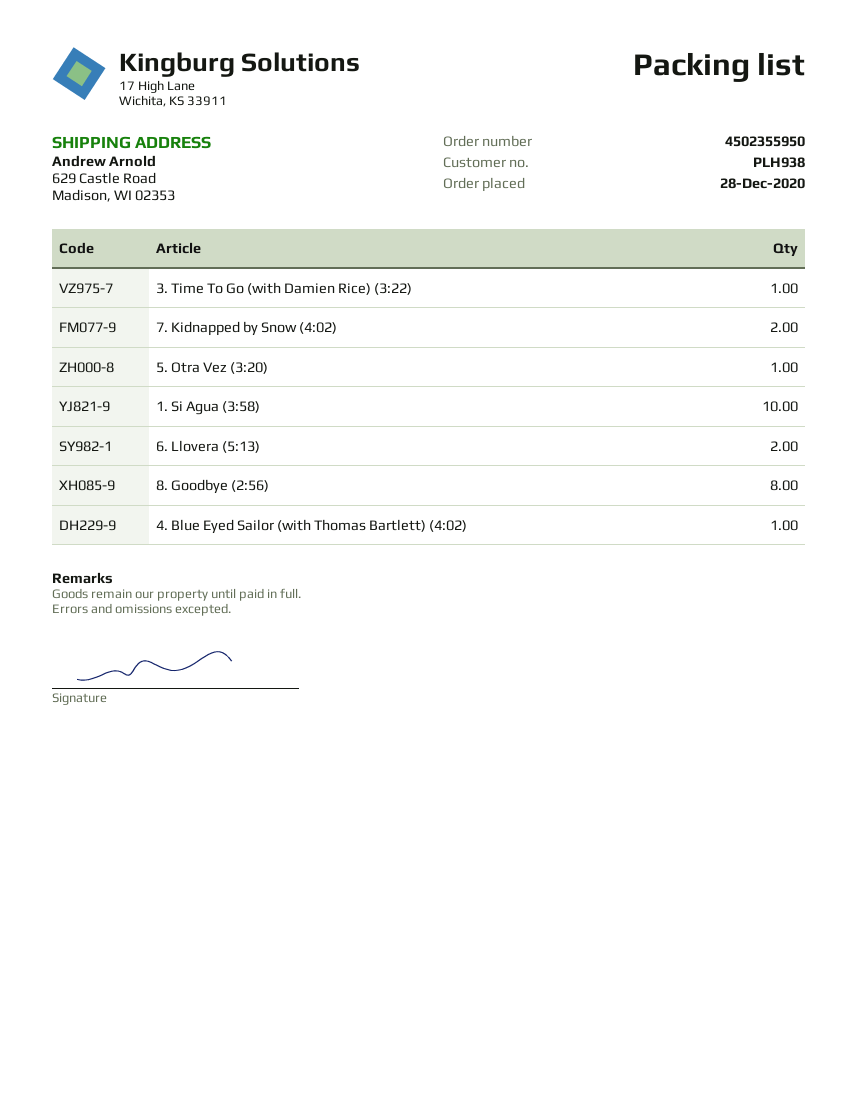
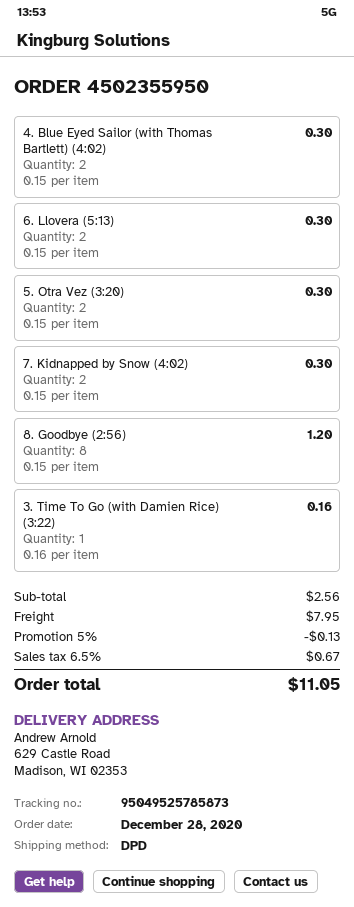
5. Otra Vez (3:20): 1 -> 2
1. Si Agua (3:58): 10 -> none
4. Blue Eyed Sailor (with Thomas Bartlett) (4:02): 1 -> 2

